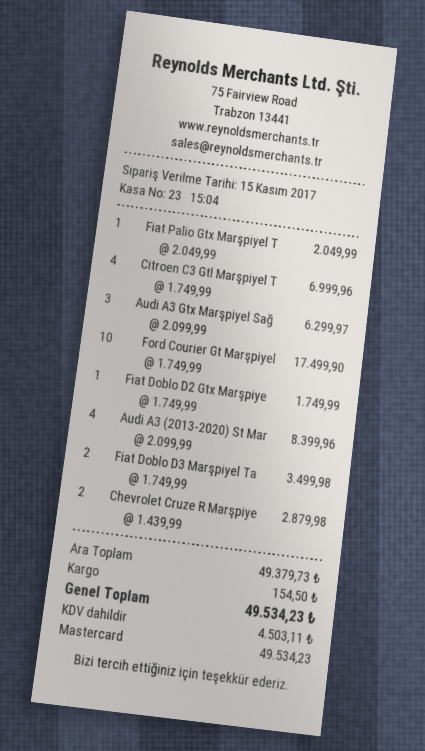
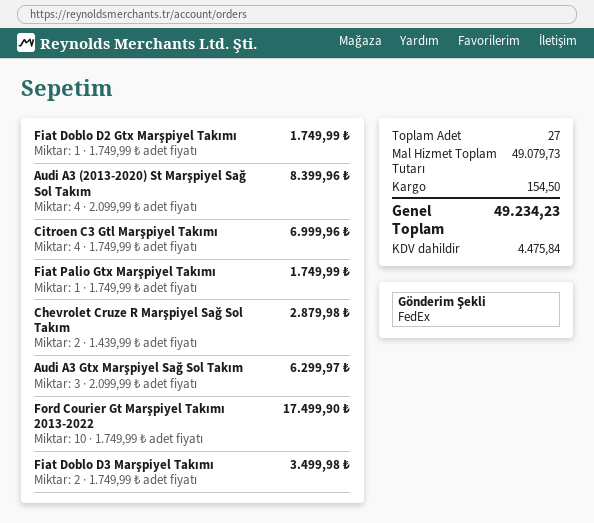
Fiat Palio Gtx Marşpiyel T: 1 x 2049.99 = 2049.99 -> 1 x 1749.99 = 1749.99
subtotal: 49379.73 -> 49079.73
tax: 4503.11 -> 4475.84
total: 49534.23 -> 49234.23

